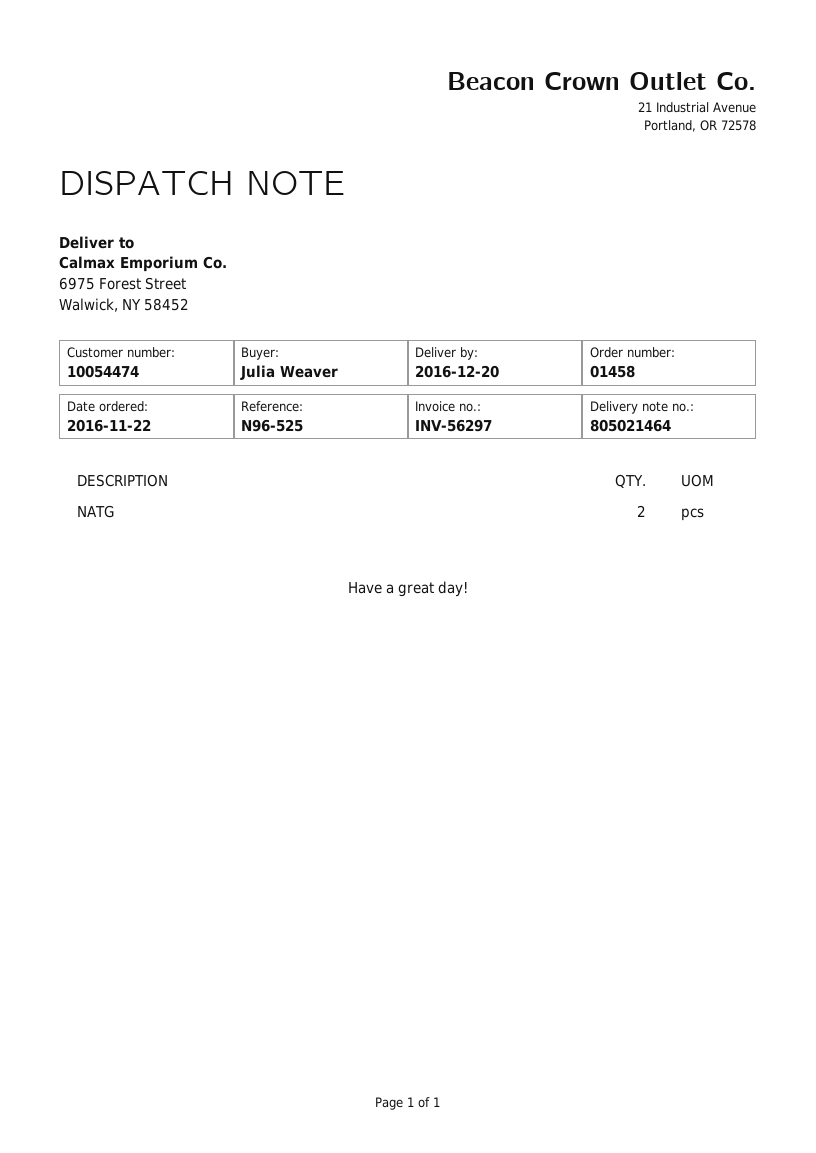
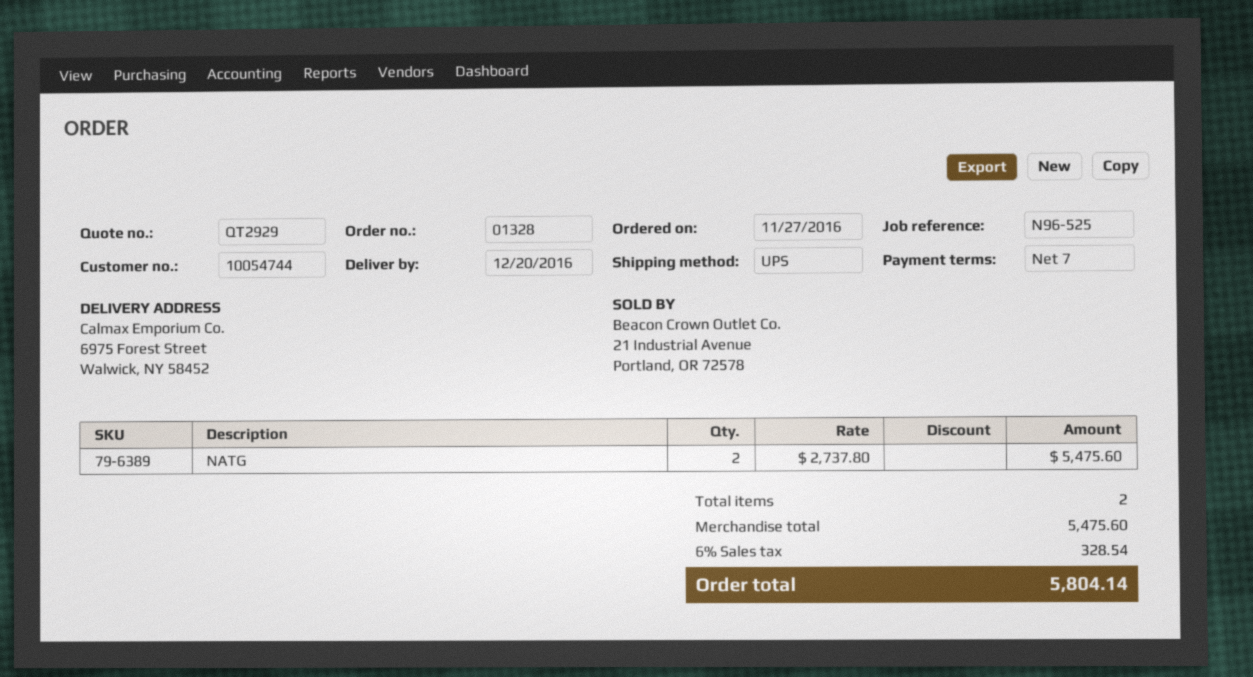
order number: 01458 -> 01328
order date: 2016-11-22 -> 2016-11-27
customer number: 10054474 -> 10054744

